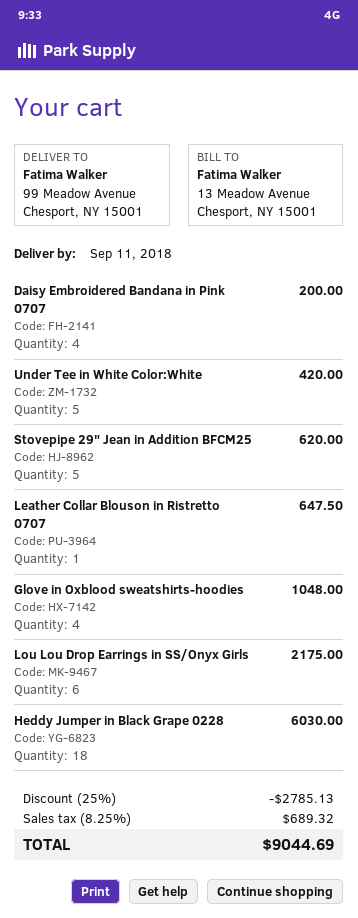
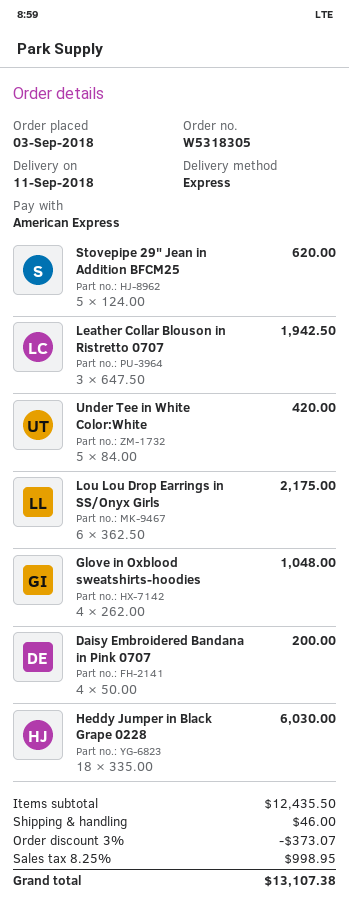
Leather Collar Blouson in Ristretto 0707: 1 for 647.50 -> 3 for 1942.50
discount: 25% = 2785.13 -> 3% = 373.07
shipping: none -> 46.00
tax: 8.25% = 689.32 -> 8.25% = 998.95
total: 9044.69 -> 13107.38

